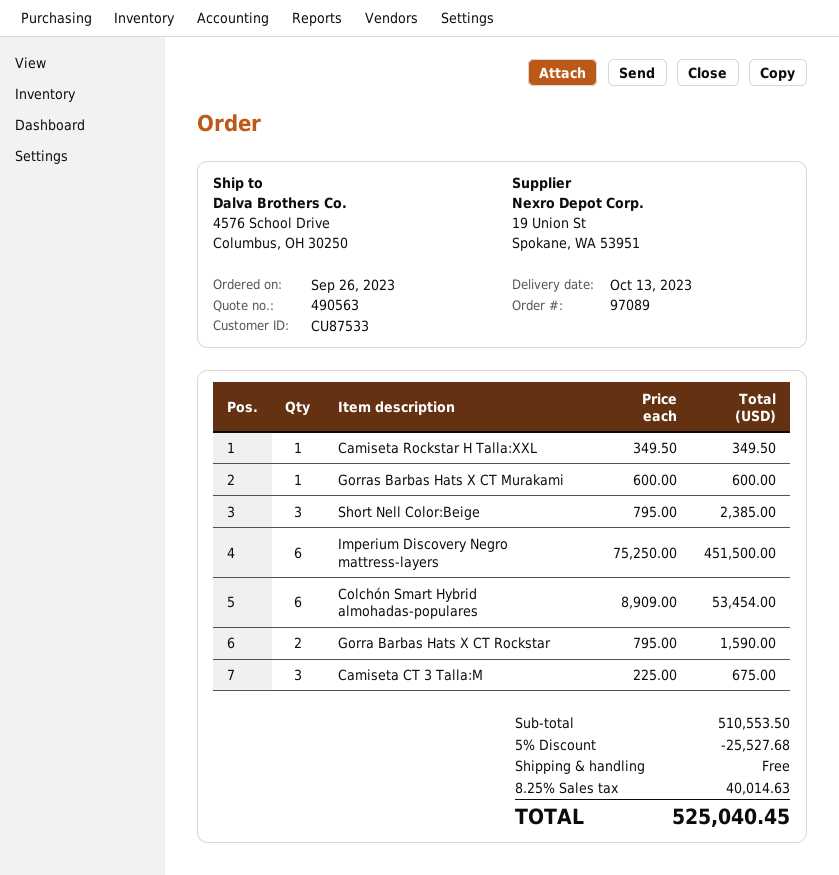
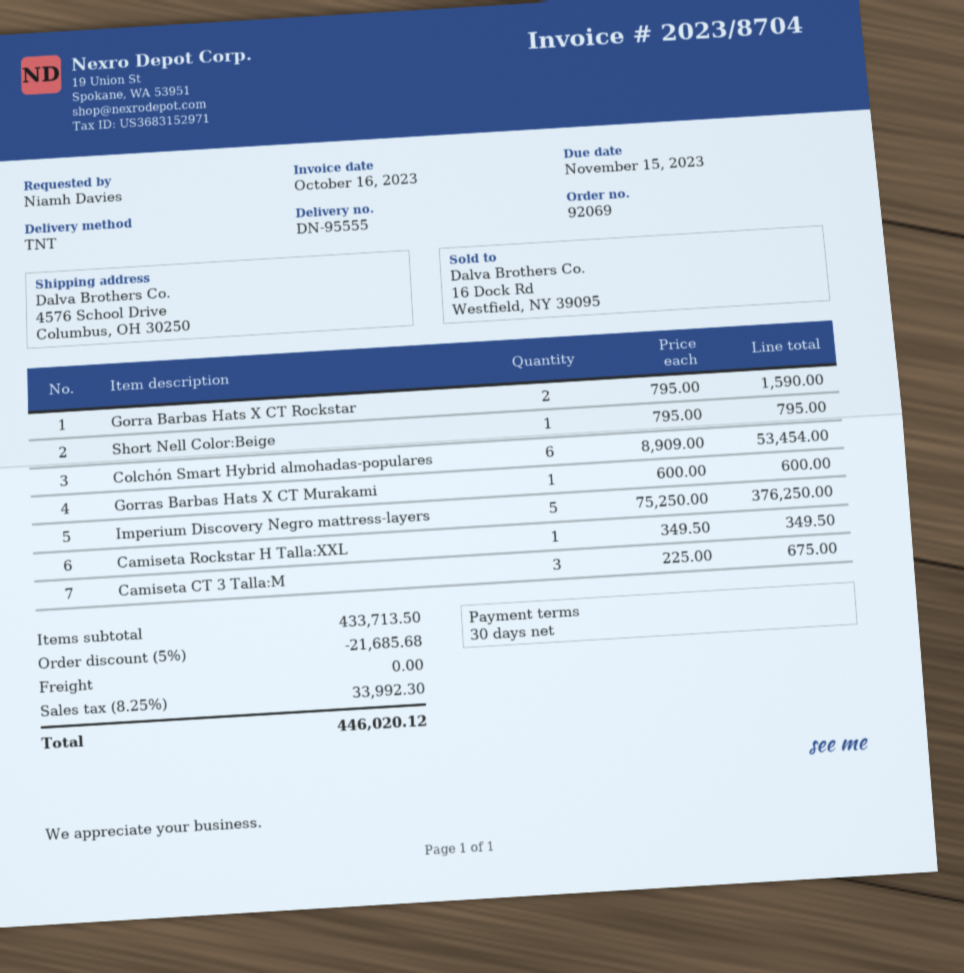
order number: 97089 -> 92069
Short Nell Color:Beige: 3 x 795.00 = 2385.00 -> 1 x 795.00 = 795.00
Imperium Discovery Negro mattress-layers: 6 x 75250.00 = 451500.00 -> 5 x 75250.00 = 376250.00
subtotal: 510553.50 -> 433713.50
discount: 5% = 25527.68 -> 5% = 21685.68
tax: 8.25% = 40014.63 -> 8.25% = 33992.30
total: 525040.45 -> 446020.12

